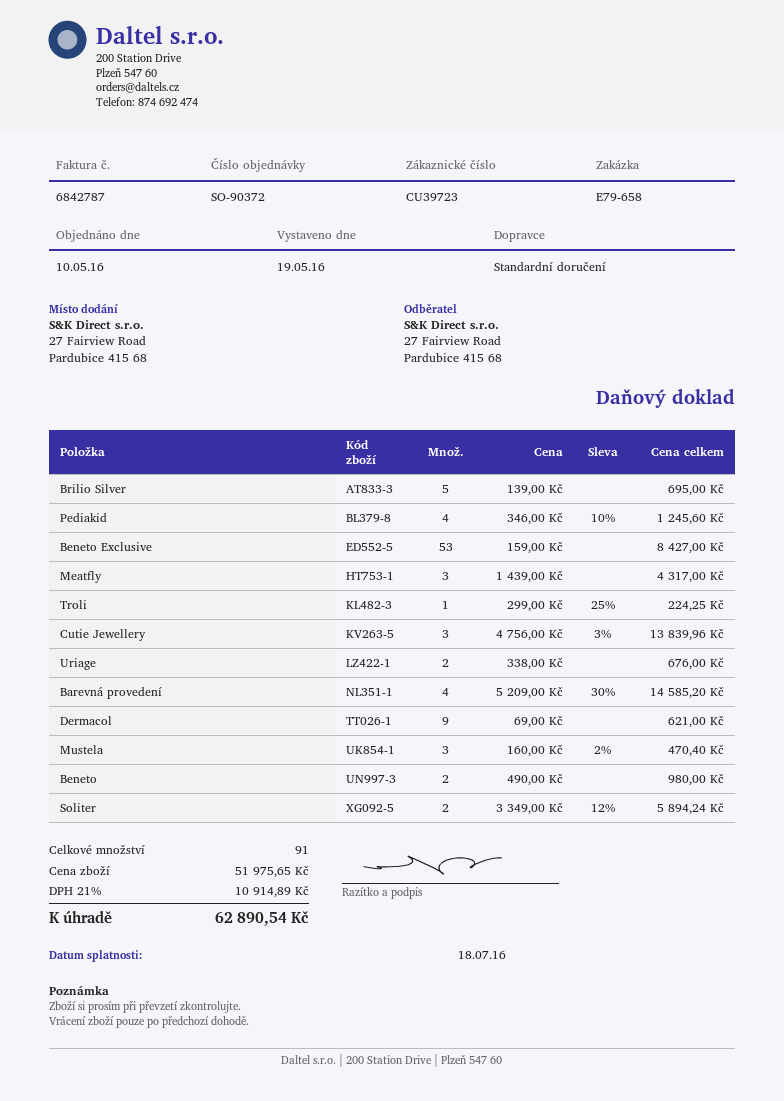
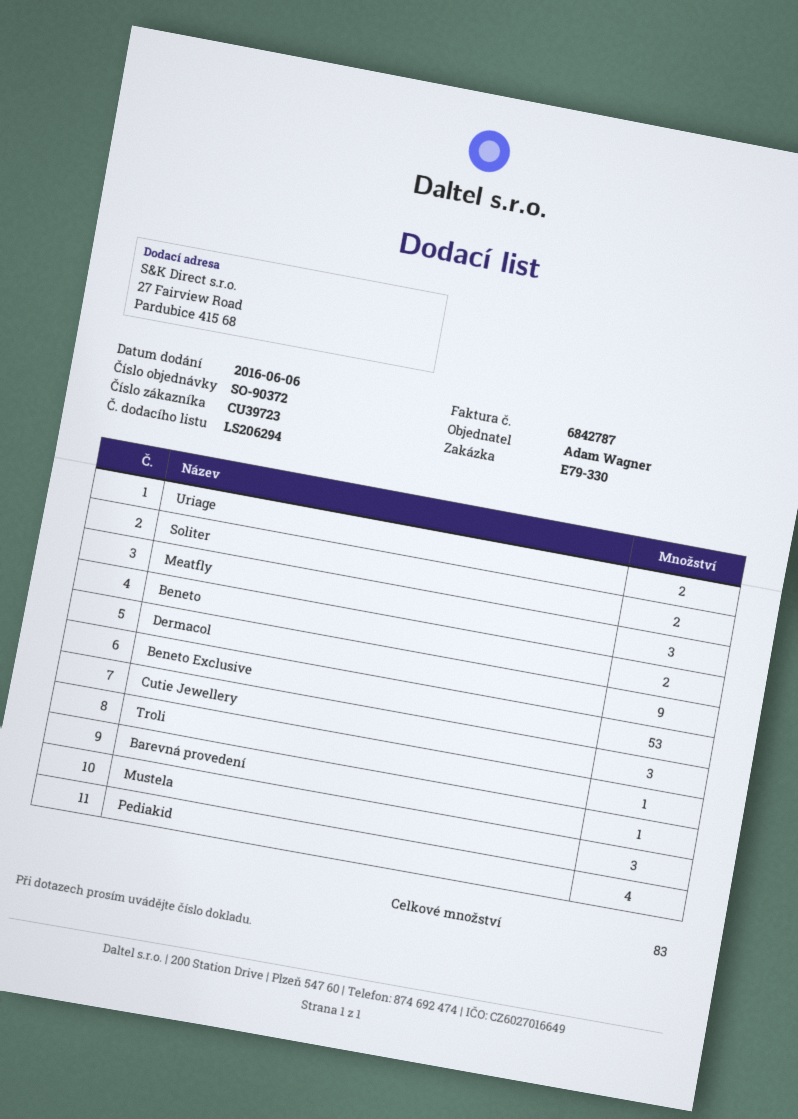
reference: E79-658 -> E79-330
Brilio Silver: 5 -> none
Barevná provedení: 4 -> 1
total quantity: 91 -> 83

